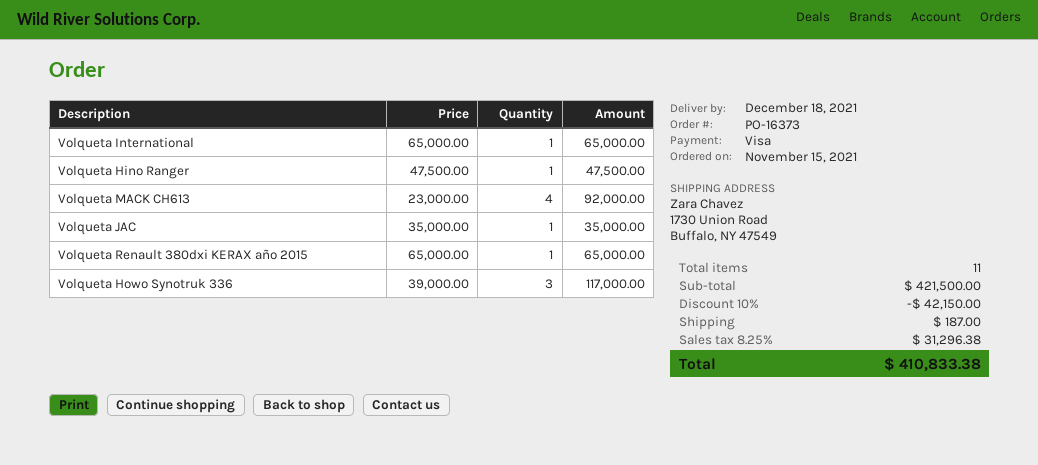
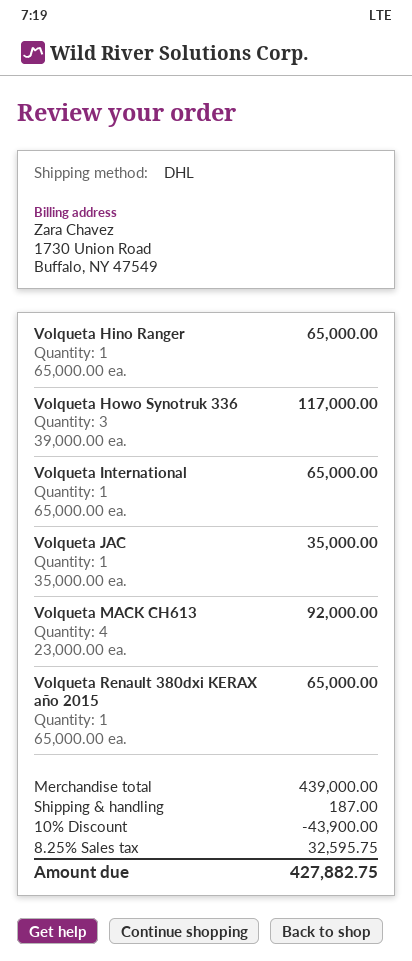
Volqueta Hino Ranger: 1 x 47500.00 = 47500.00 -> 1 x 65000.00 = 65000.00
subtotal: 421500.00 -> 439000.00
discount: 10% = 42150.00 -> 10% = 43900.00
tax: 8.25% = 31296.38 -> 8.25% = 32595.75
total: 410833.38 -> 427882.75

